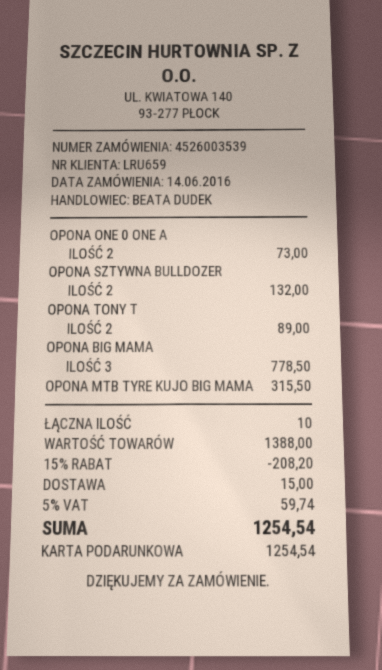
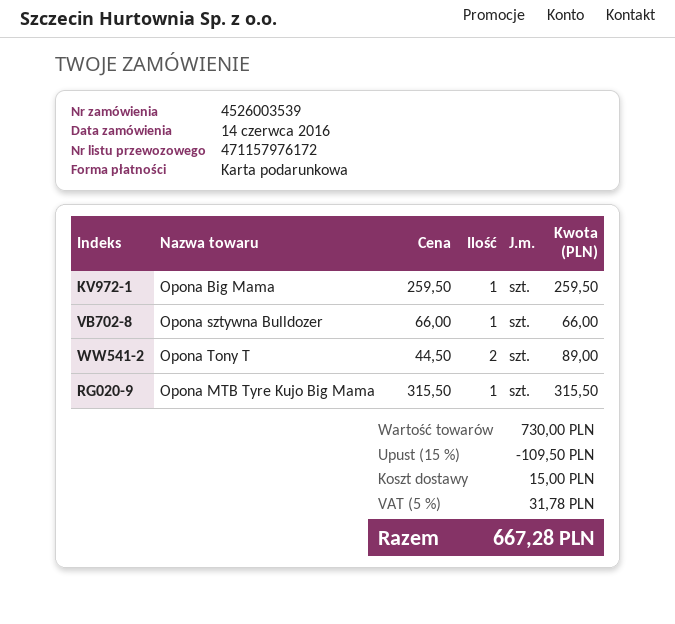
OPONA ONE 0 ONE A: 2 for 73.00 -> none
OPONA SZTYWNA BULLDOZER: 2 for 132.00 -> 1 for 66.00
OPONA BIG MAMA: 3 for 778.50 -> 1 for 259.50
subtotal: 1388.00 -> 730.00
discount: 15% = 208.20 -> 15% = 109.50
tax: 5% = 59.74 -> 5% = 31.78
total: 1254.54 -> 667.28

